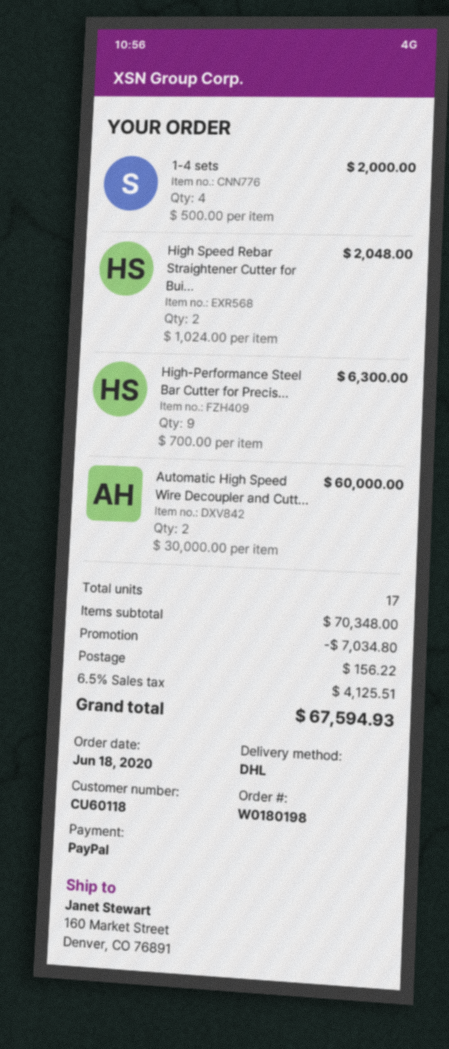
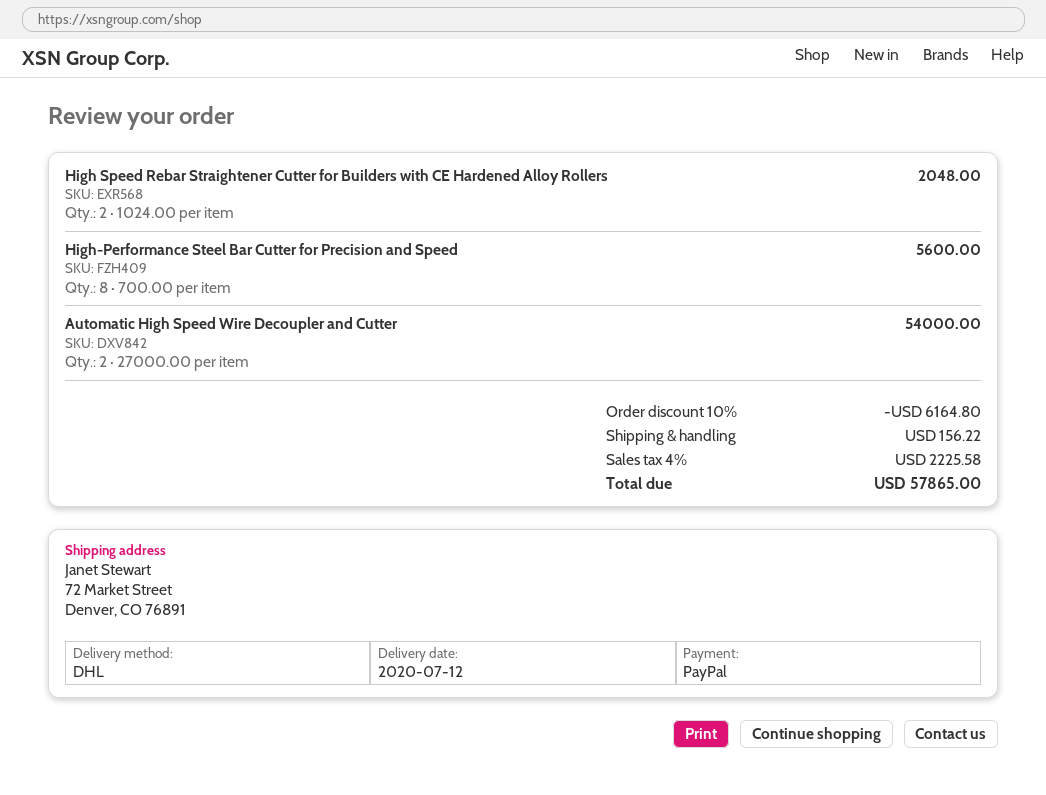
ship to: 160 Market Street, Denver, CO 76891 -> 72 Market Street, Denver, CO 76891
1-4 sets: 4 x 500.00 = 2000.00 -> none
High-Performance Steel Bar Cutter for Precis...: 9 x 700.00 = 6300.00 -> 8 x 700.00 = 5600.00
Automatic High Speed Wire Decoupler and Cutt...: 2 x 30000.00 = 60000.00 -> 2 x 27000.00 = 54000.00
discount: 7034.80 -> 6164.80
tax: 6.5% = 4125.51 -> 4% = 2225.58
total: 67594.93 -> 57865.00

